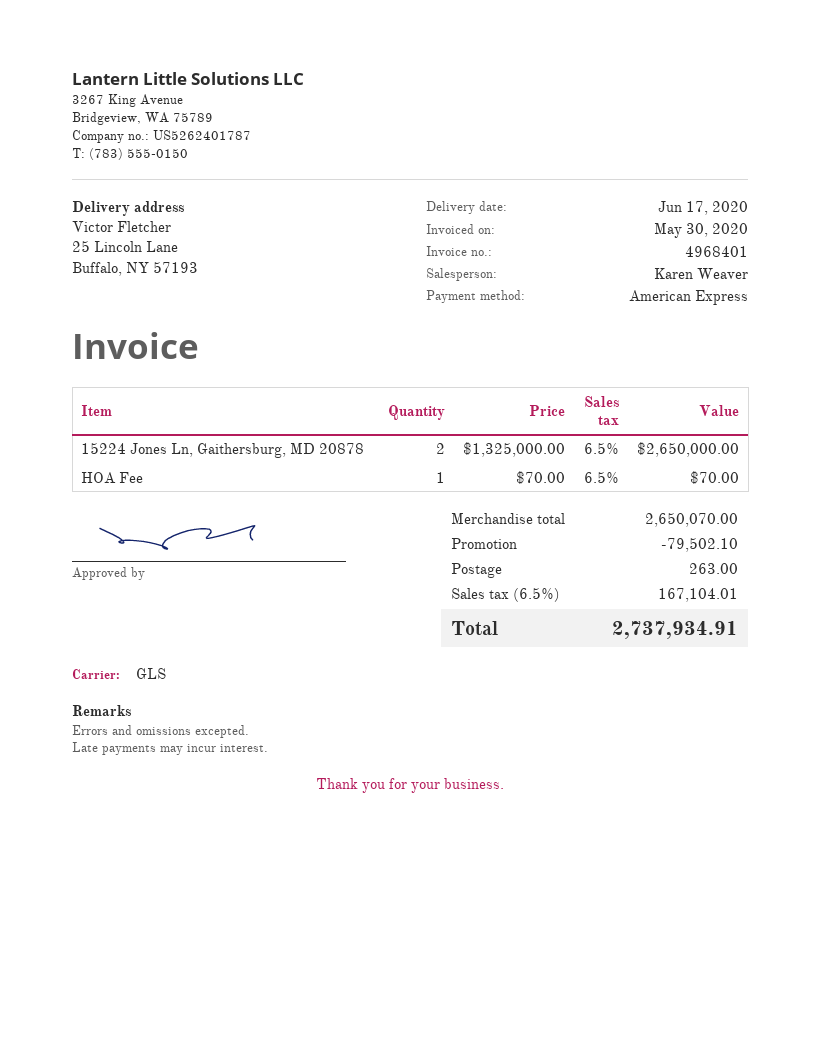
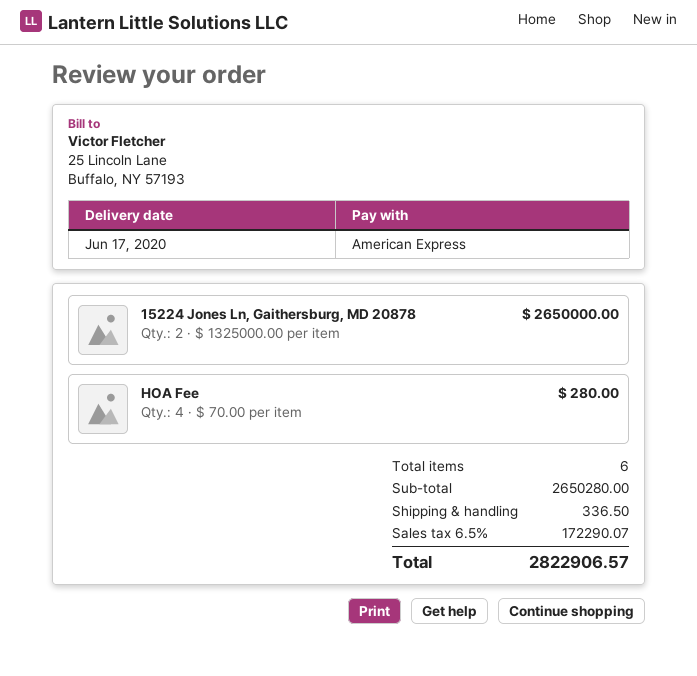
HOA Fee: 1 x 70.00 = 70.00 -> 4 x 70.00 = 280.00
subtotal: 2650070.00 -> 2650280.00
discount: 79502.10 -> none
shipping: 263.00 -> 336.50
tax: 6.5% = 167104.01 -> 6.5% = 172290.07
total: 2737934.91 -> 2822906.57

